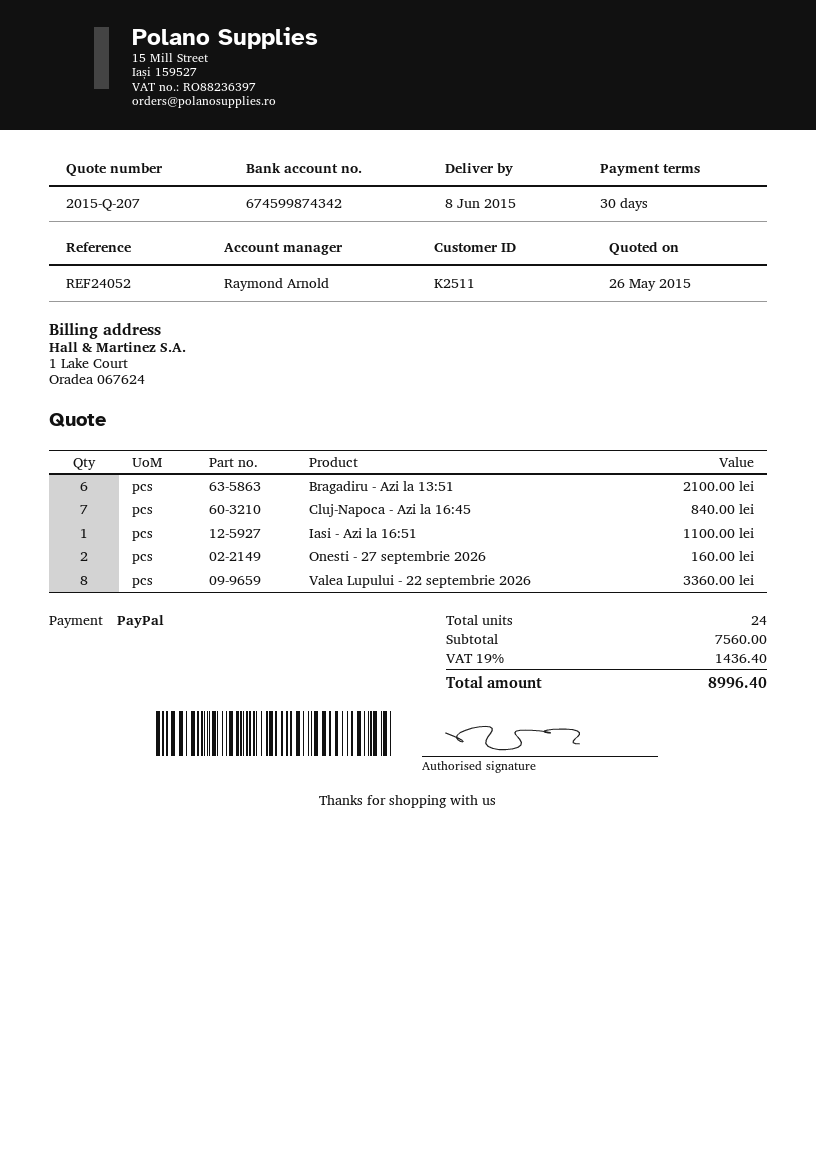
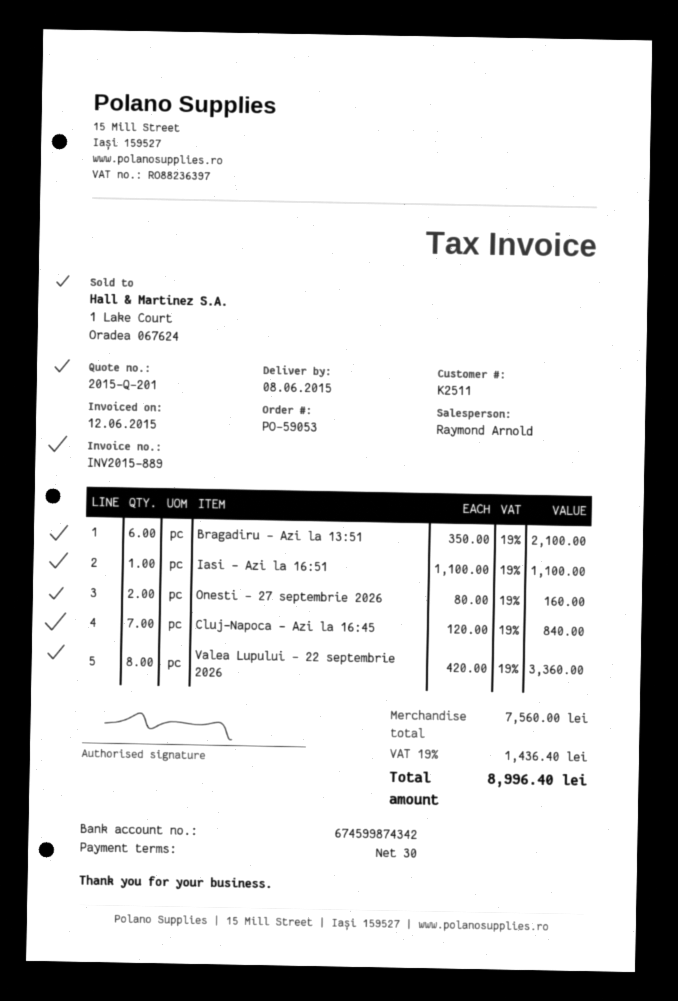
quote number: 2015-Q-207 -> 2015-Q-201

